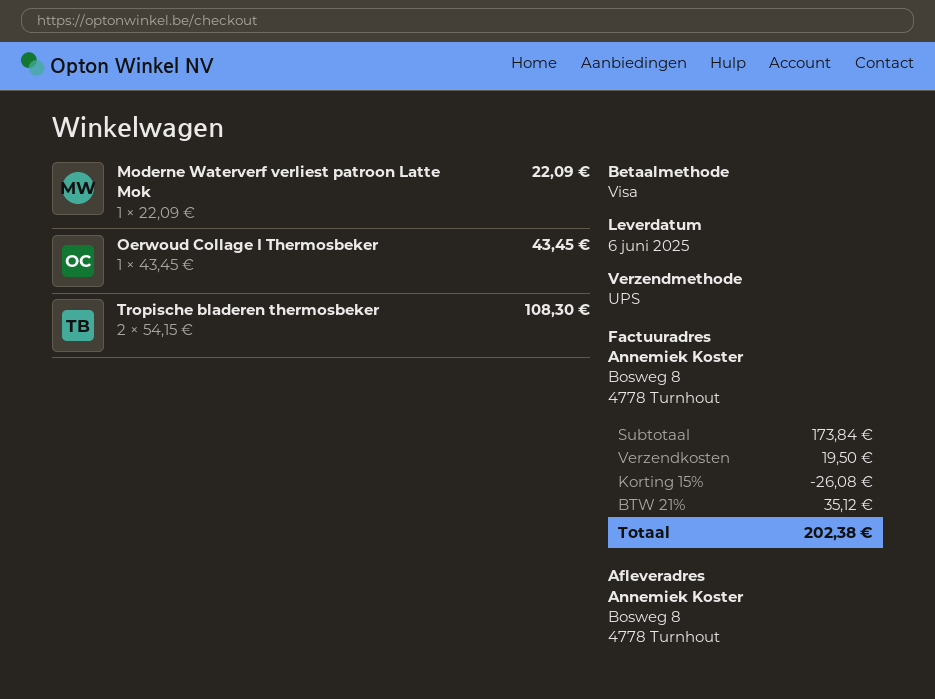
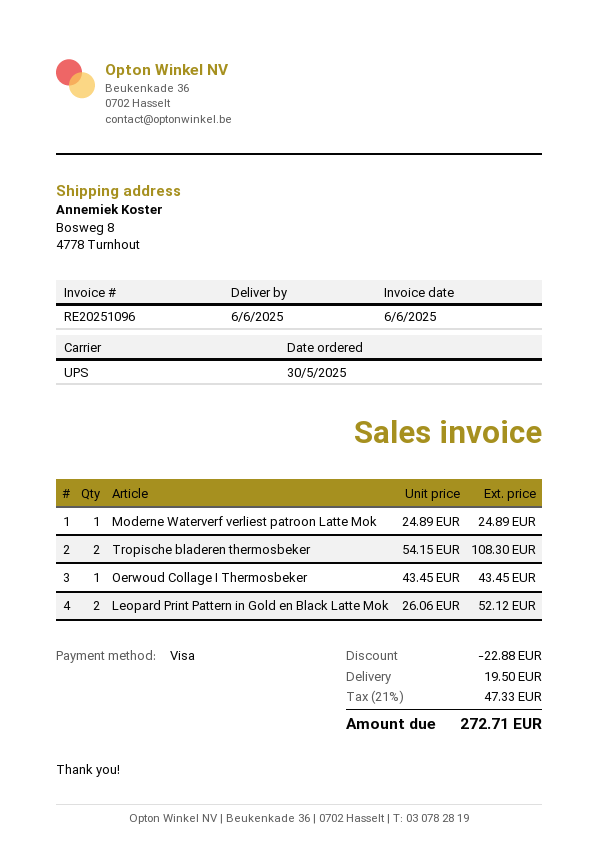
Moderne Waterverf verliest patroon Latte Mok: 1 x 22.09 = 22.09 -> 1 x 24.89 = 24.89
Leopard Print Pattern in Gold en Black Latte Mok: none -> 2 x 26.06 = 52.12
discount: 26.08 -> 22.88
tax: 21% = 35.12 -> 21% = 47.33
total: 202.38 -> 272.71

